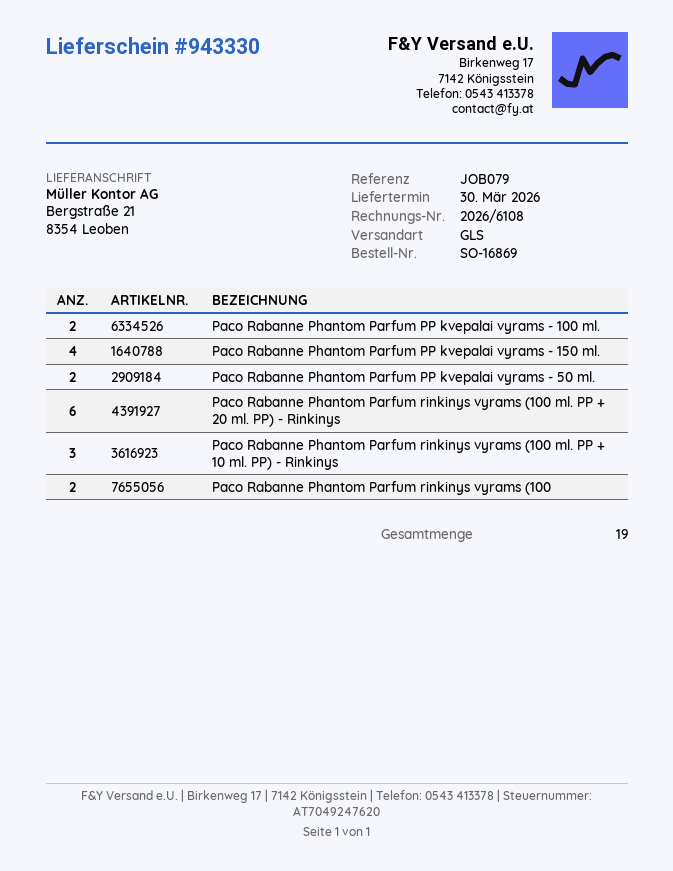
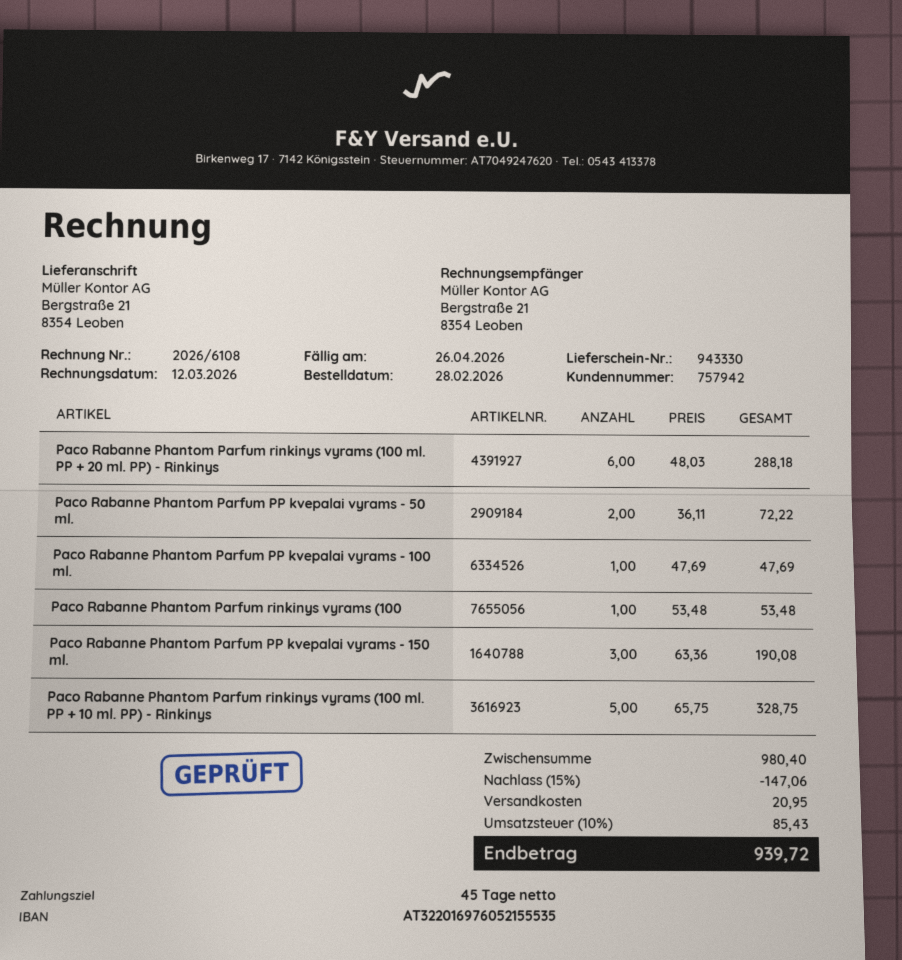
Paco Rabanne Phantom Parfum PP kvepalai vyrams - 100 ml.: 2 -> 1
Paco Rabanne Phantom Parfum PP kvepalai vyrams - 150 ml.: 4 -> 3
Paco Rabanne Phantom Parfum rinkinys vyrams (100 ml. PP + 10 ml. PP) - Rinkinys: 3 -> 5
Paco Rabanne Phantom Parfum rinkinys vyrams (100: 2 -> 1

